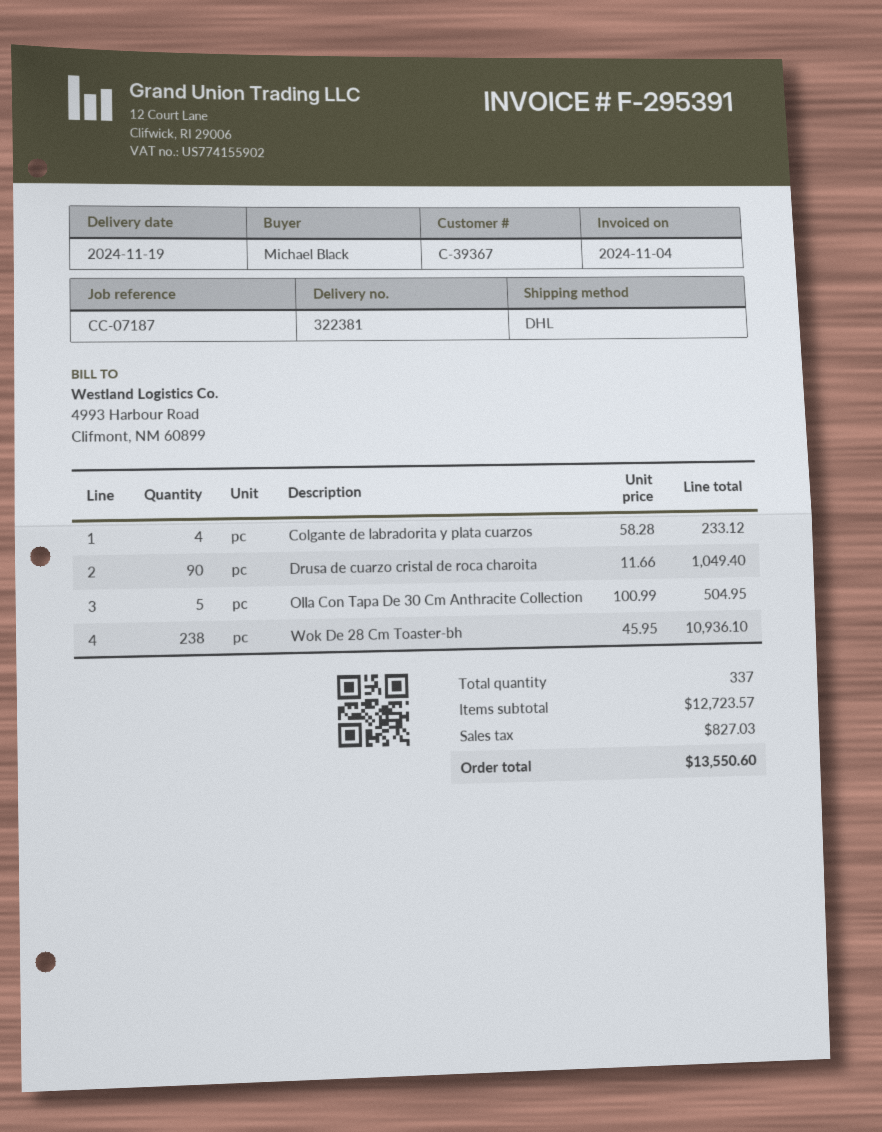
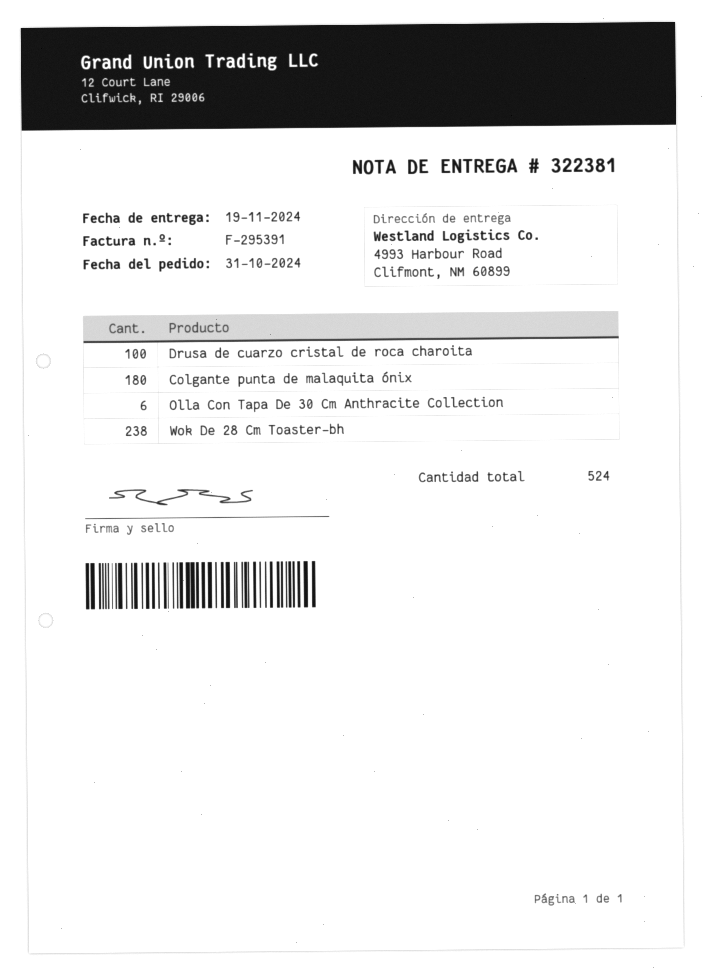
Colgante de labradorita y plata cuarzos: 4 -> none
Drusa de cuarzo cristal de roca charoita: 90 -> 100
Olla Con Tapa De 30 Cm Anthracite Collection: 5 -> 6
Colgante punta de malaquita ónix: none -> 180
total quantity: 337 -> 524

